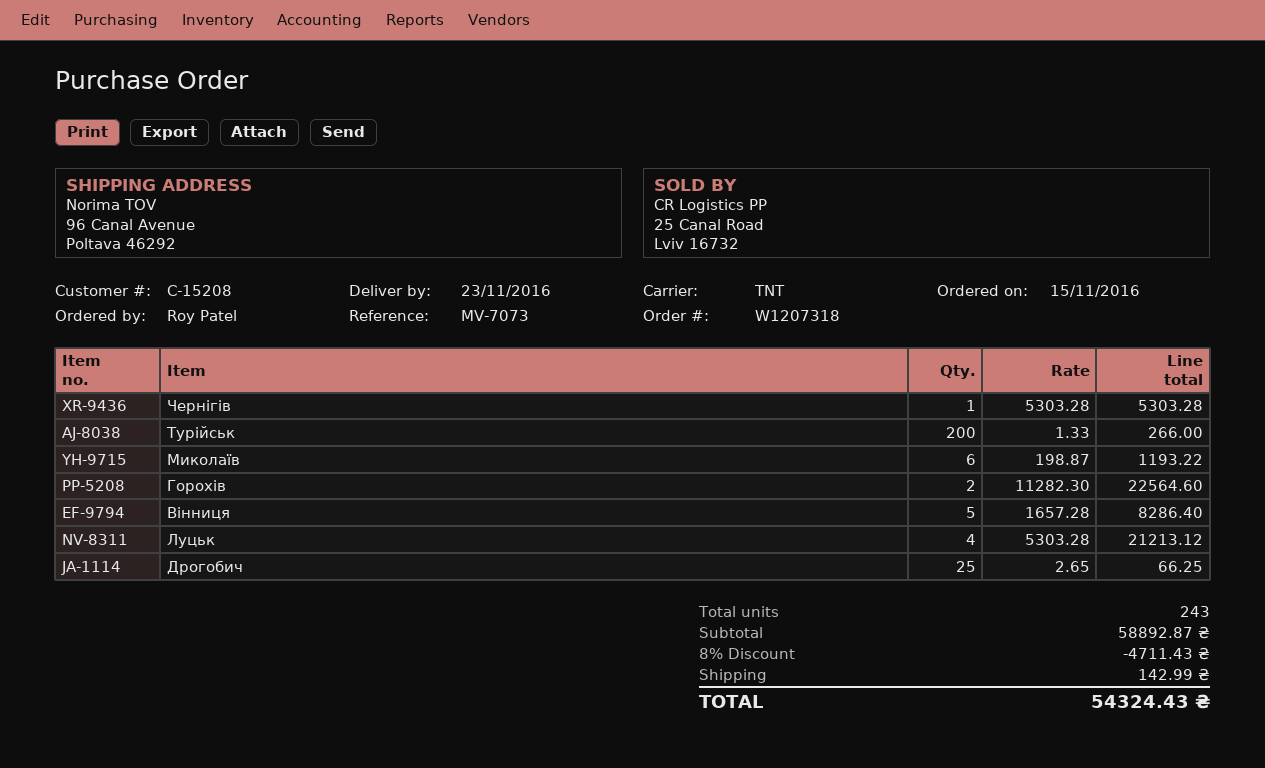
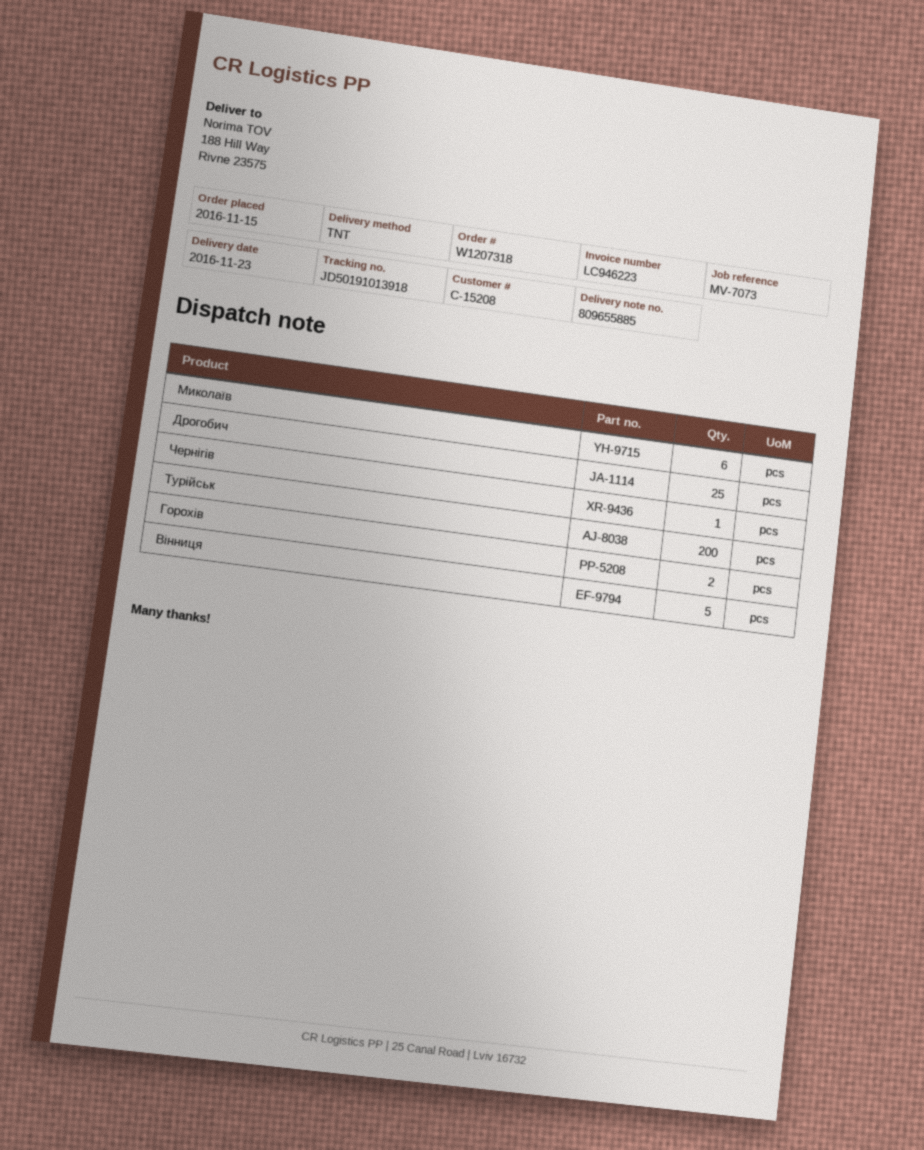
ship to: 96 Canal Avenue, Poltava 46292 -> 188 Hill Way, Rivne 23575
Луцьк: 4 -> none

